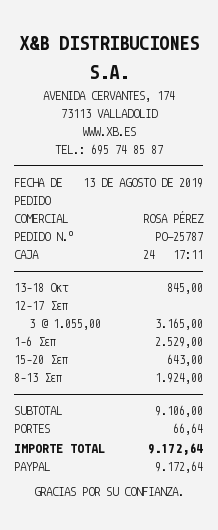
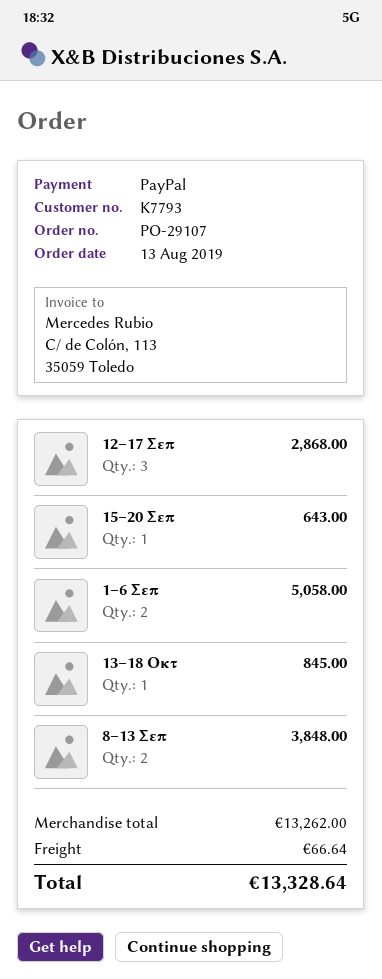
order number: PO-25787 -> PO-29107
12–17 Σεπ: 3 for 3165.00 -> 3 for 2868.00
1–6 Σεπ: 1 for 2529.00 -> 2 for 5058.00
8–13 Σεπ: 1 for 1924.00 -> 2 for 3848.00
subtotal: 9106.00 -> 13262.00
total: 9172.64 -> 13328.64

